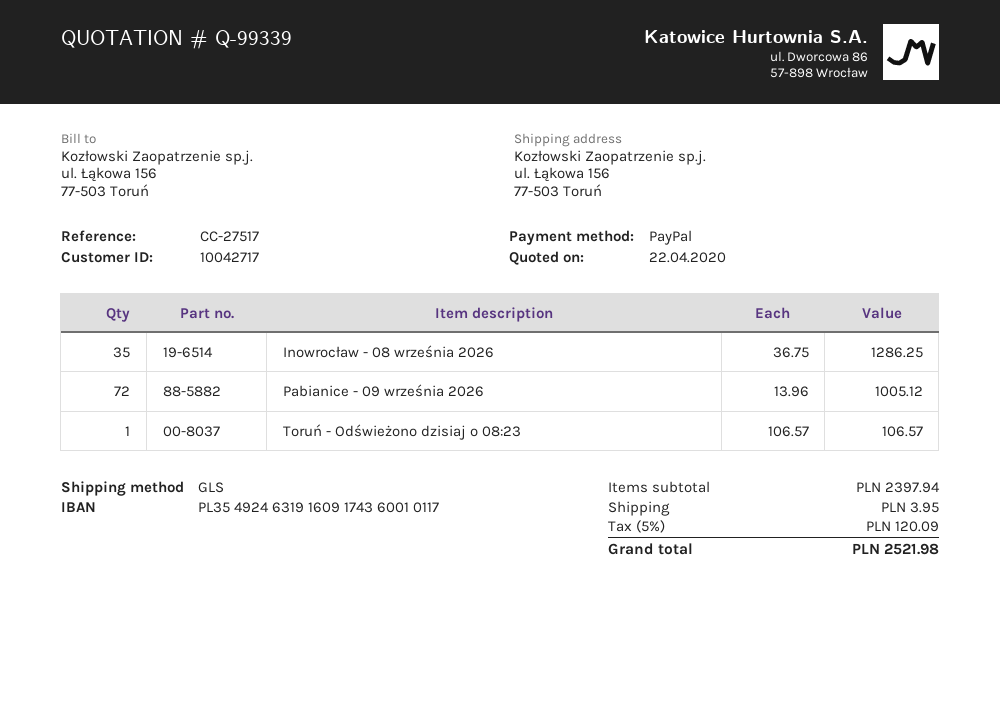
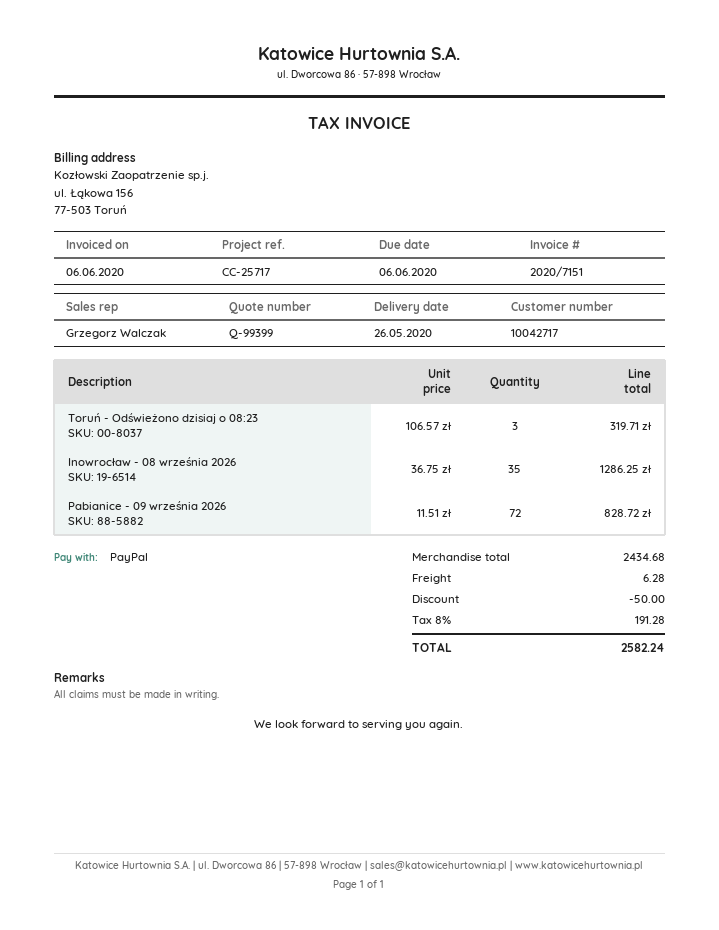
quote number: Q-99339 -> Q-99399
reference: CC-27517 -> CC-25717
Pabianice - 09 września 2026: 72 x 13.96 = 1005.12 -> 72 x 11.51 = 828.72
Toruń - Odświeżono dzisiaj o 08:23: 1 x 106.57 = 106.57 -> 3 x 106.57 = 319.71
subtotal: 2397.94 -> 2434.68
discount: none -> 50.00
shipping: 3.95 -> 6.28
tax: 5% = 120.09 -> 8% = 191.28
total: 2521.98 -> 2582.24

